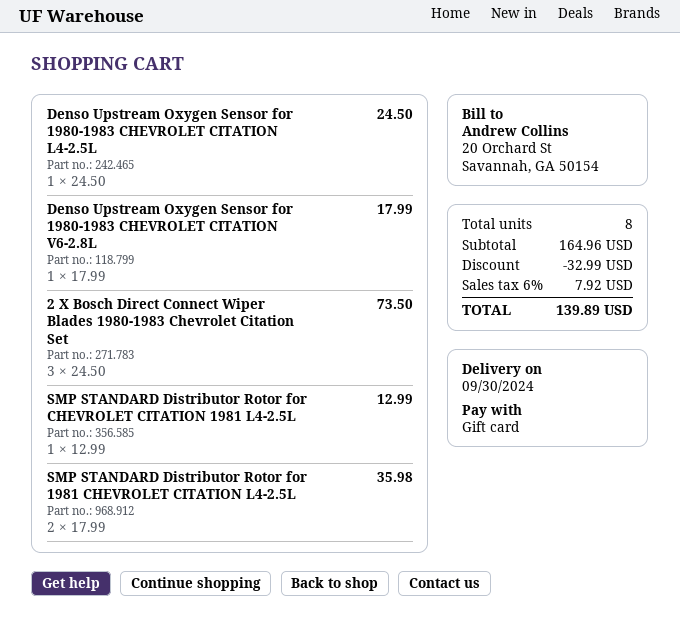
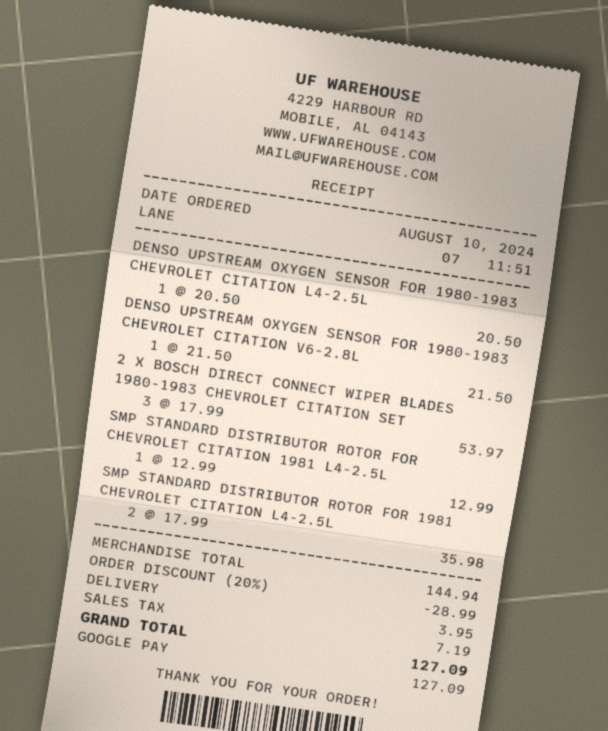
payment method: gift card -> Google Pay
Denso Upstream Oxygen Sensor for 1980-1983 CHEVROLET CITATION L4-2.5L: 1 x 24.50 = 24.50 -> 1 x 20.50 = 20.50
Denso Upstream Oxygen Sensor for 1980-1983 CHEVROLET CITATION V6-2.8L: 1 x 17.99 = 17.99 -> 1 x 21.50 = 21.50
2 X Bosch Direct Connect Wiper Blades 1980-1983 Chevrolet Citation Set: 3 x 24.50 = 73.50 -> 3 x 17.99 = 53.97
subtotal: 164.96 -> 144.94
discount: 32.99 -> 28.99
shipping: none -> 3.95
tax: 7.92 -> 7.19
total: 139.89 -> 127.09

